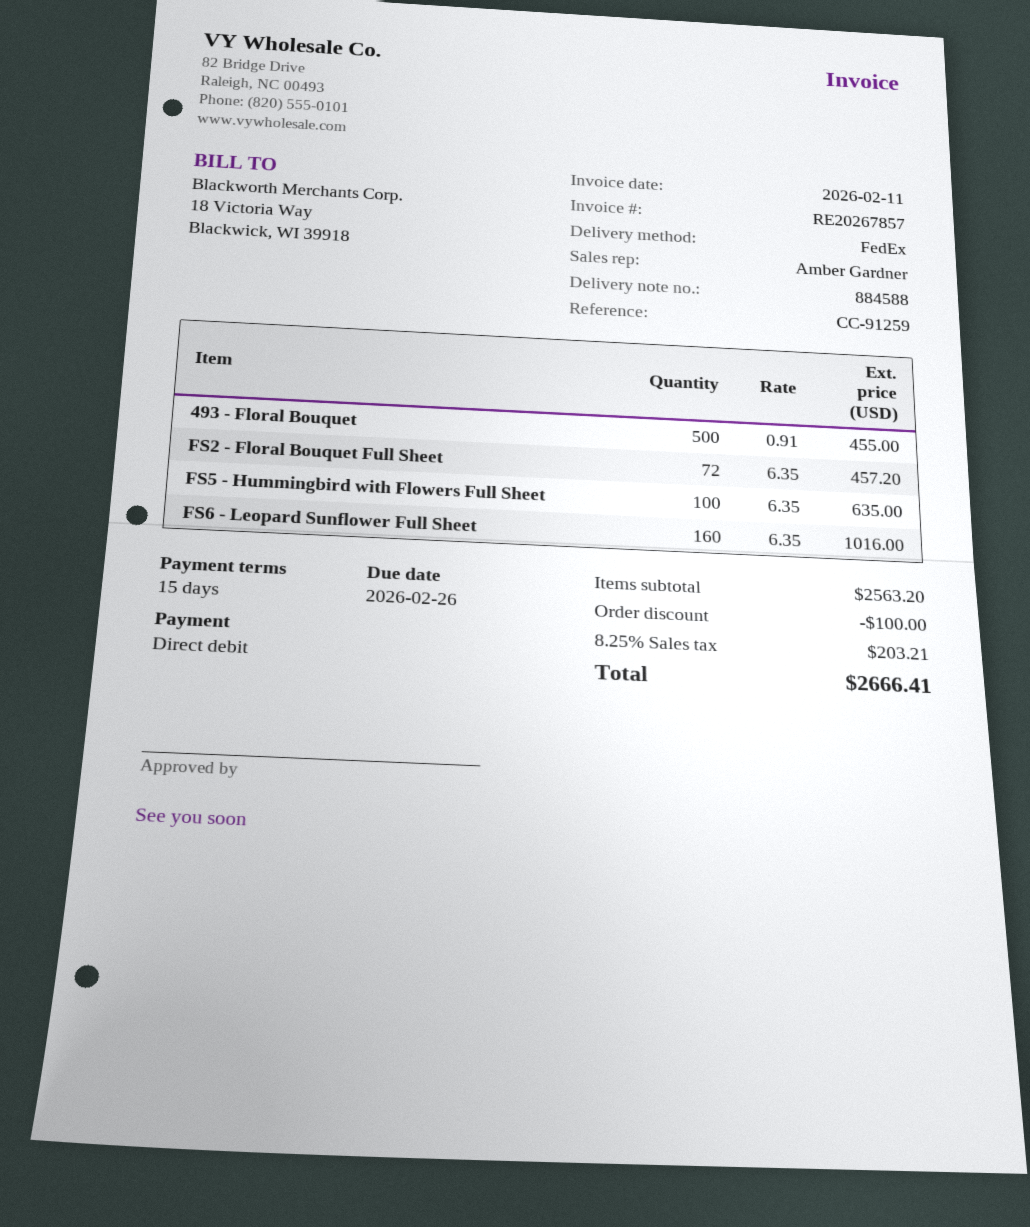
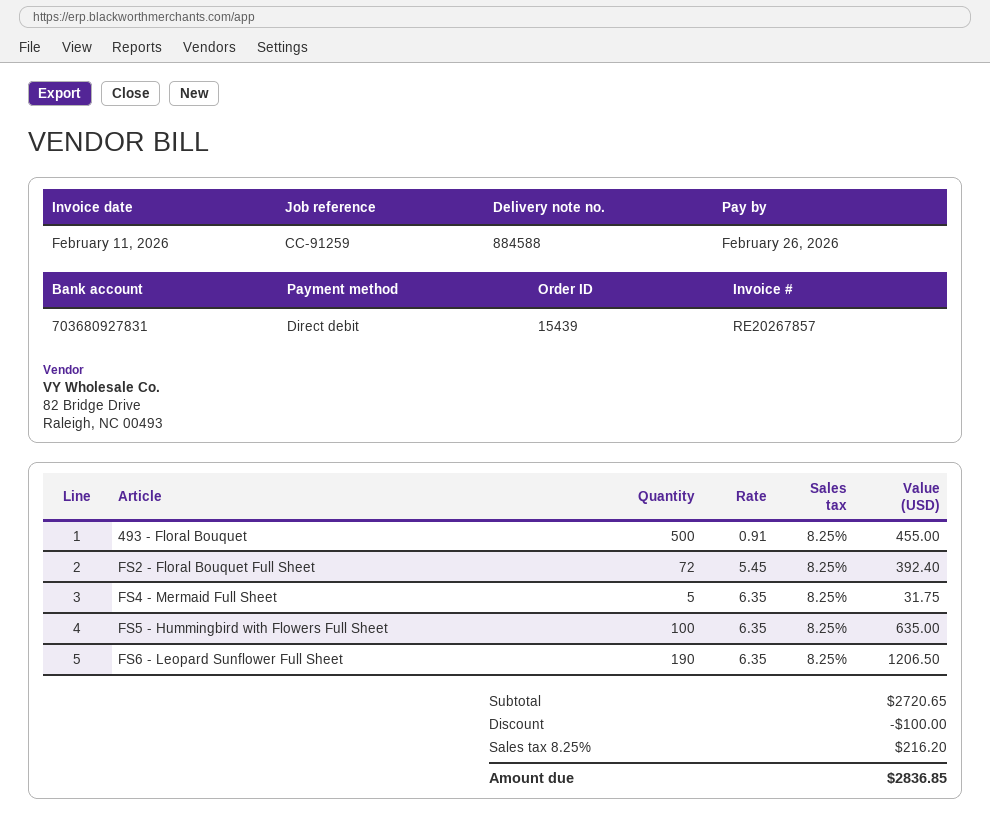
FS2 - Floral Bouquet Full Sheet: 72 x 6.35 = 457.20 -> 72 x 5.45 = 392.40
FS6 - Leopard Sunflower Full Sheet: 160 x 6.35 = 1016.00 -> 190 x 6.35 = 1206.50
FS4 - Mermaid Full Sheet: none -> 5 x 6.35 = 31.75
subtotal: 2563.20 -> 2720.65
tax: 8.25% = 203.21 -> 8.25% = 216.20
total: 2666.41 -> 2836.85

